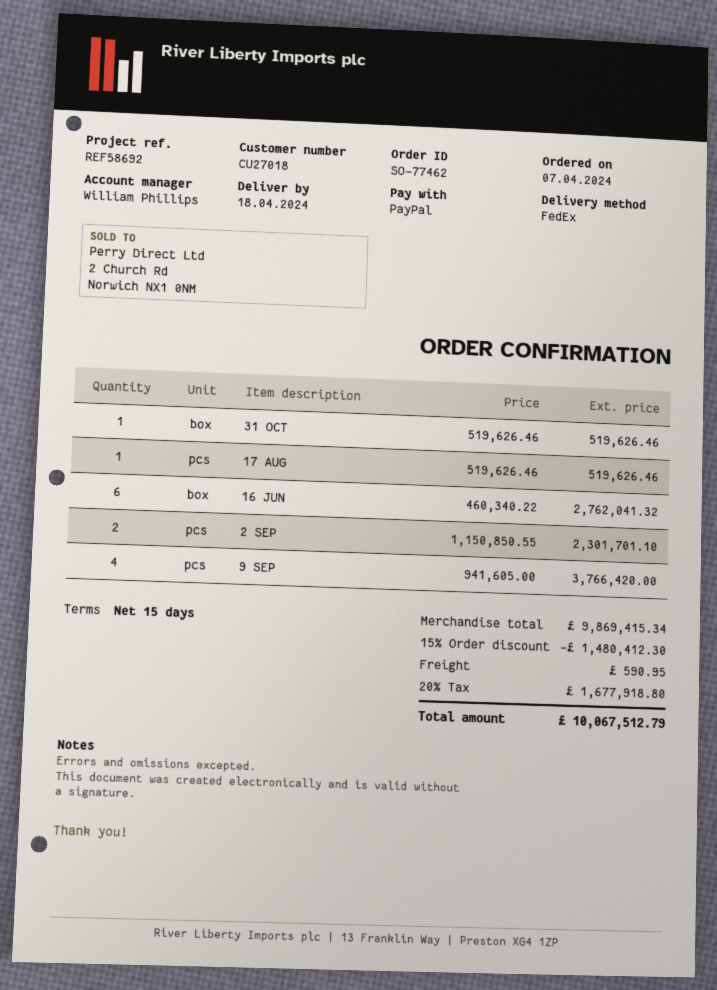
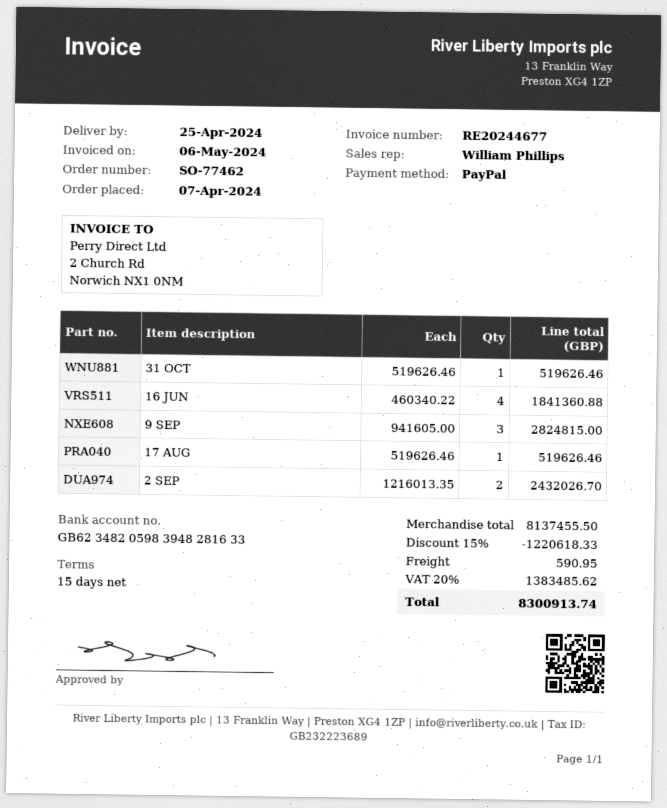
delivery date: 2024-04-18 -> 2024-04-25
16 JUN: 6 x 460340.22 = 2762041.32 -> 4 x 460340.22 = 1841360.88
2 SEP: 2 x 1150850.55 = 2301701.10 -> 2 x 1216013.35 = 2432026.70
9 SEP: 4 x 941605.00 = 3766420.00 -> 3 x 941605.00 = 2824815.00
subtotal: 9869415.34 -> 8137455.50
discount: 15% = 1480412.30 -> 15% = 1220618.33
tax: 20% = 1677918.80 -> 20% = 1383485.62
total: 10067512.79 -> 8300913.74

